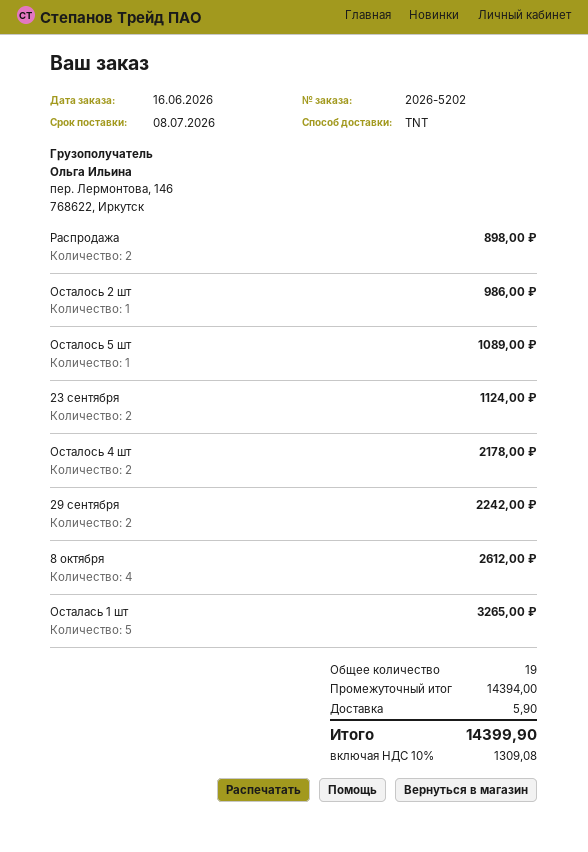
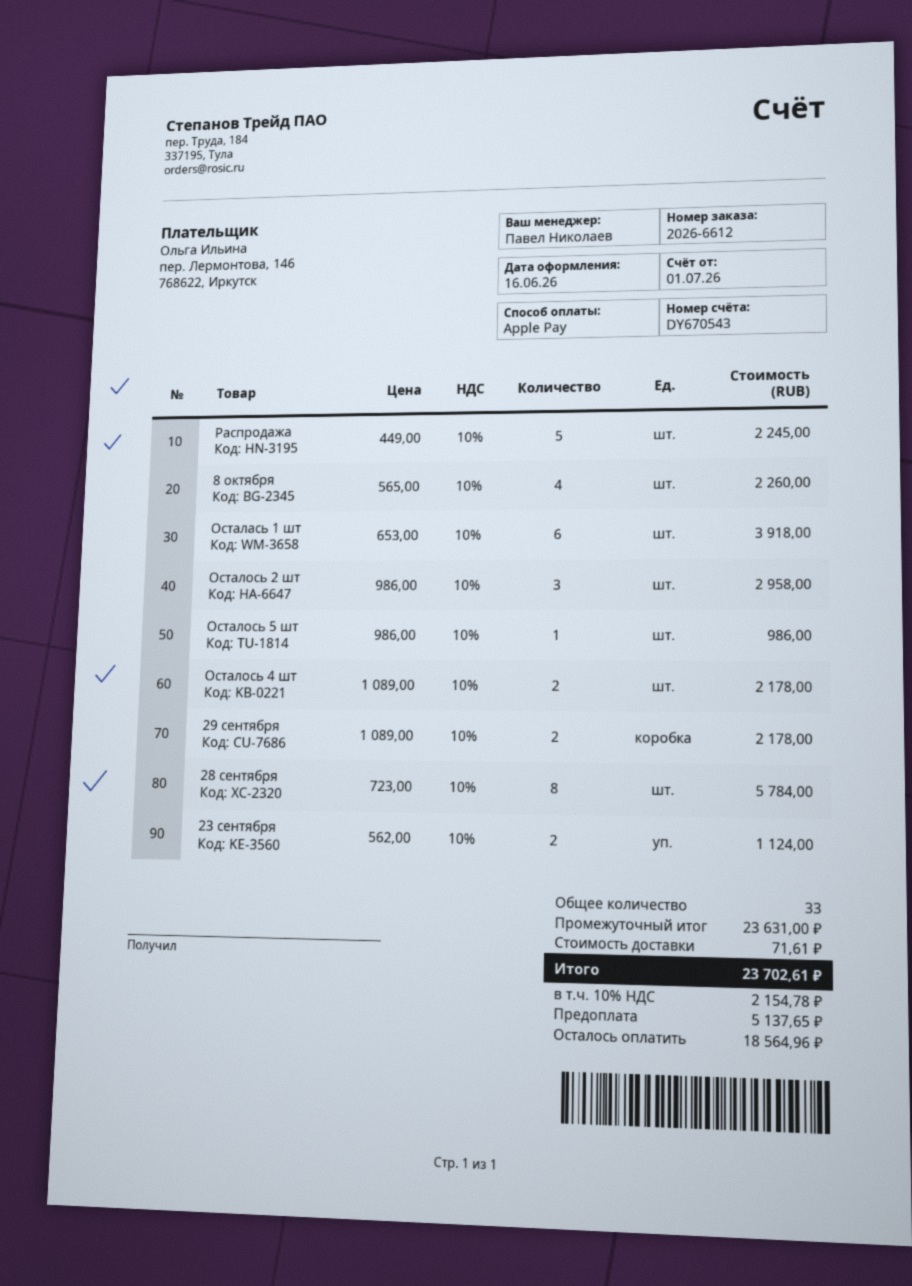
order number: 2026-5202 -> 2026-6612
Распродажа: 2 for 898.00 -> 5 for 2245.00
Осталось 2 шт: 1 for 986.00 -> 3 for 2958.00
Осталось 5 шт: 1 for 1089.00 -> 1 for 986.00
29 сентября: 2 for 2242.00 -> 2 for 2178.00
8 октября: 4 for 2612.00 -> 4 for 2260.00
Осталась 1 шт: 5 for 3265.00 -> 6 for 3918.00
28 сентября: none -> 8 for 5784.00
total quantity: 19 -> 33
subtotal: 14394.00 -> 23631.00
shipping: 5.90 -> 71.61
tax: 10% = 1309.08 -> 10% = 2154.78
total: 14399.90 -> 23702.61

